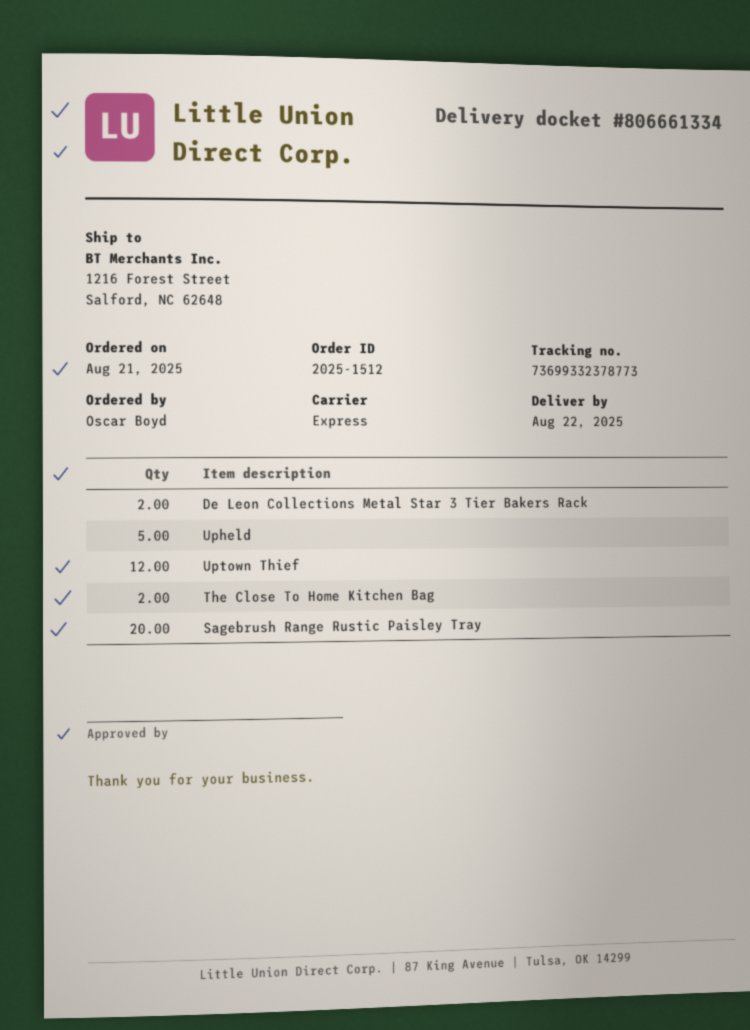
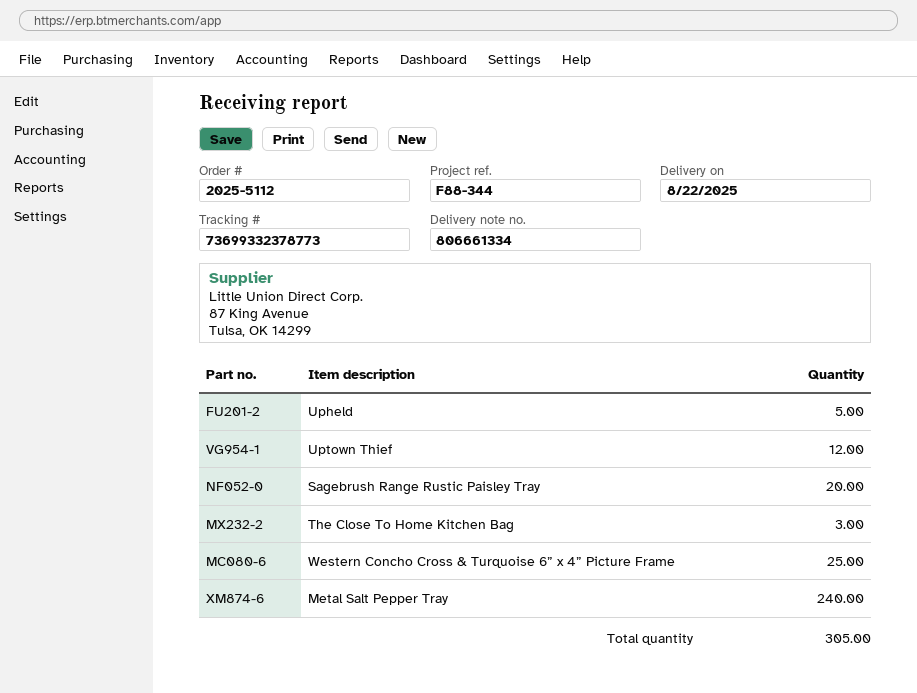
order number: 2025-1512 -> 2025-5112
De Leon Collections Metal Star 3 Tier Bakers Rack: 2 -> none
The Close To Home Kitchen Bag: 2 -> 3
Western Concho Cross & Turquoise 6” x 4” Picture Frame: none -> 25
Metal Salt Pepper Tray: none -> 240

